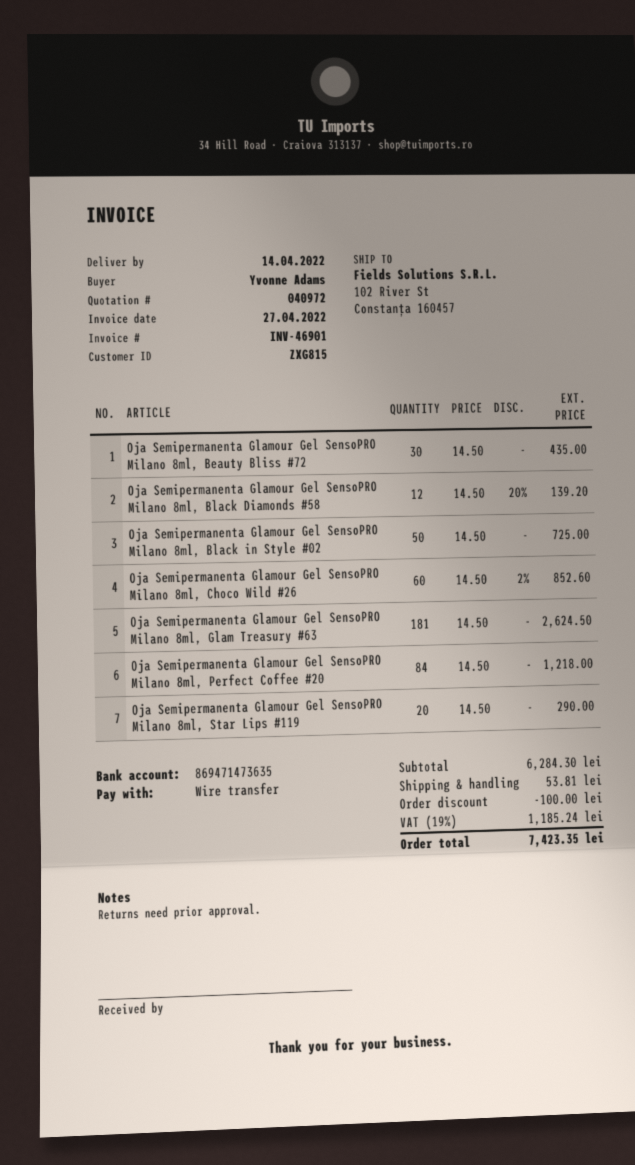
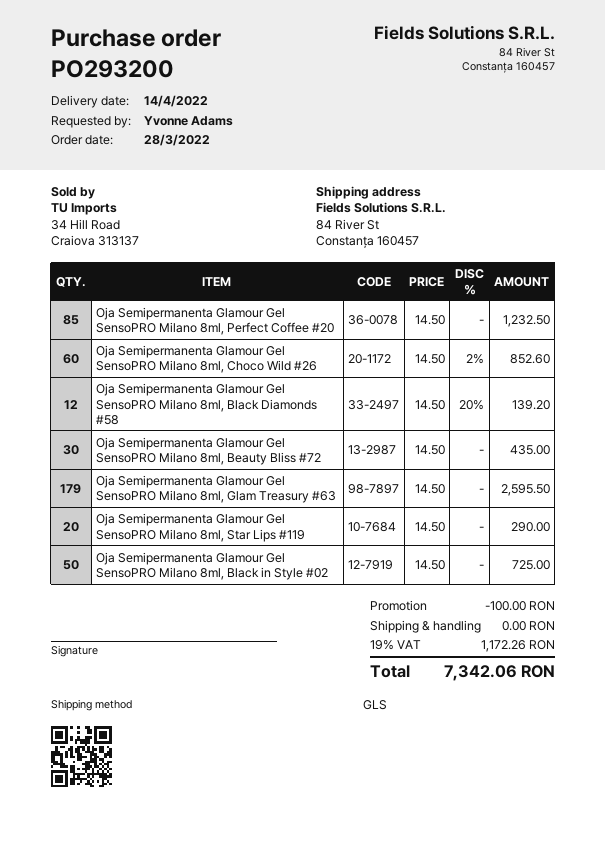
ship to: 102 River St, Constanța 160457 -> 84 River St, Constanța 160457
Oja Semipermanenta Glamour Gel SensoPRO Milano 8ml, Glam Treasury #63: 181 x 14.50 = 2624.50 -> 179 x 14.50 = 2595.50
Oja Semipermanenta Glamour Gel SensoPRO Milano 8ml, Perfect Coffee #20: 84 x 14.50 = 1218.00 -> 85 x 14.50 = 1232.50
shipping: 53.81 -> 0.00
tax: 19% = 1185.24 -> 19% = 1172.26
total: 7423.35 -> 7342.06

